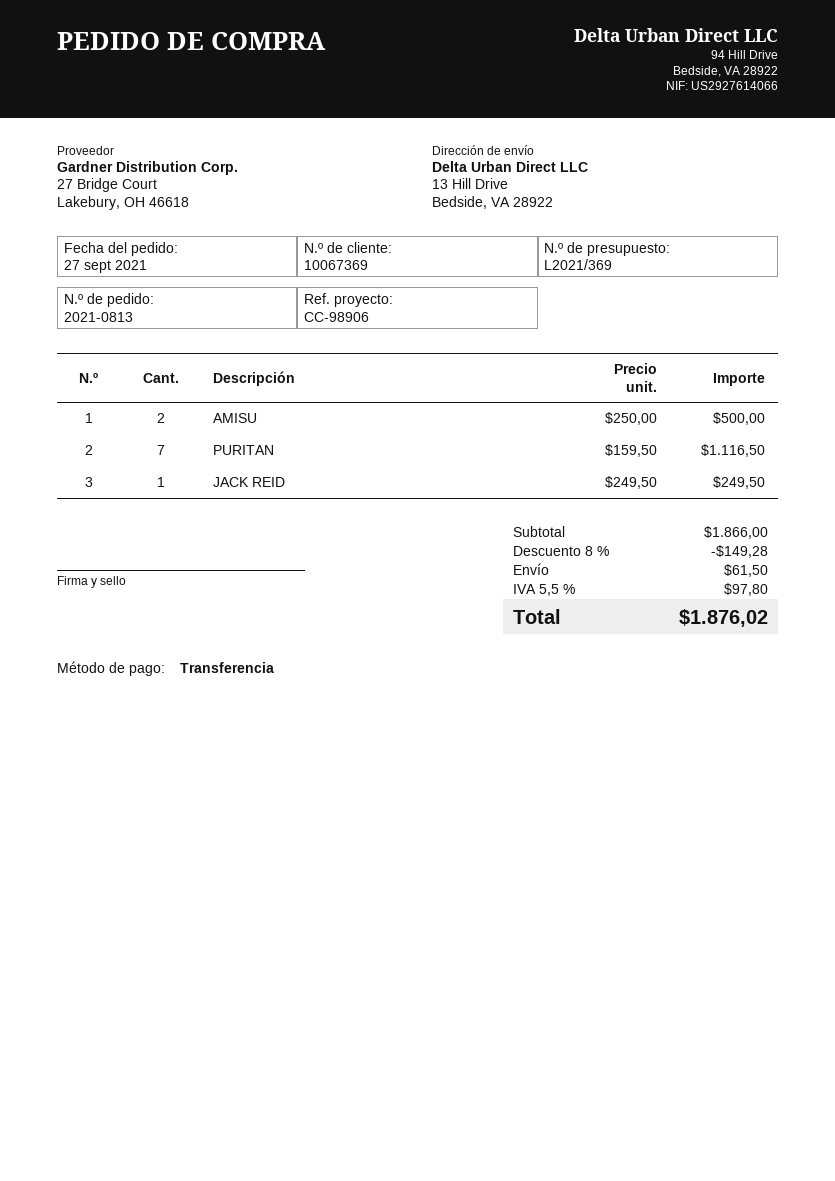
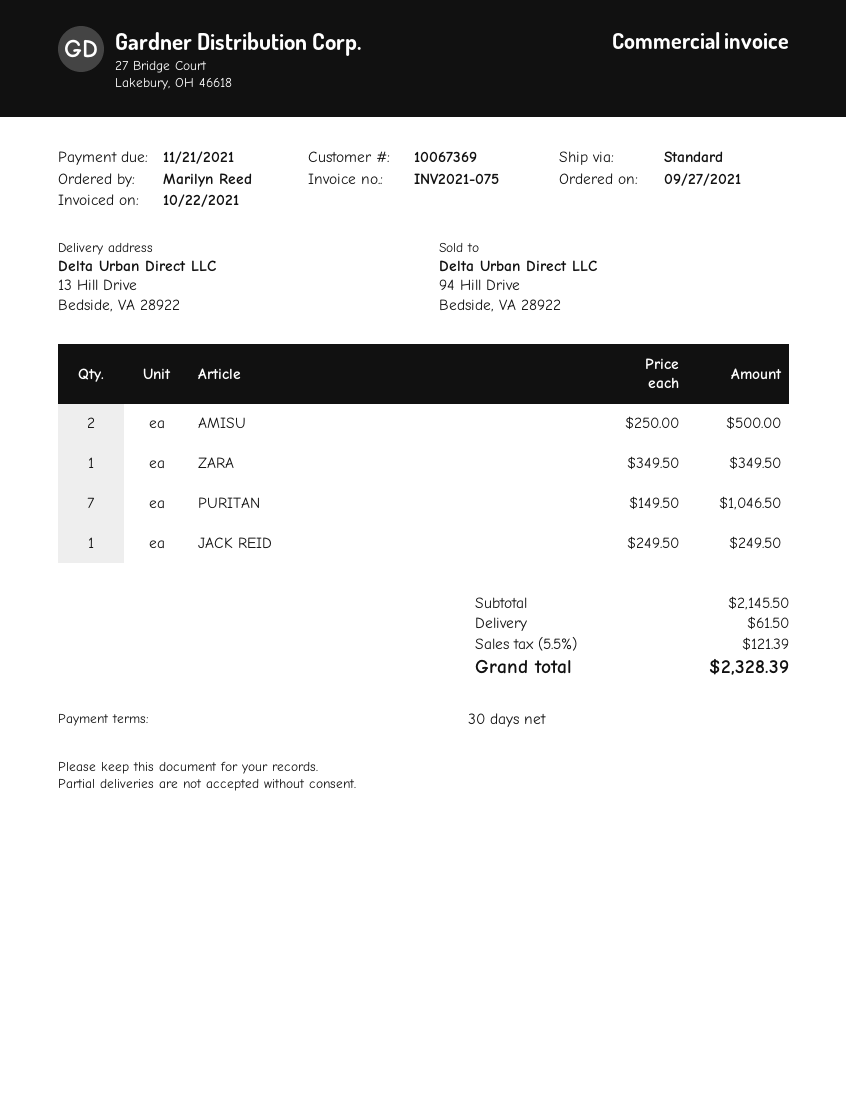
PURITAN: 7 x 159.50 = 1116.50 -> 7 x 149.50 = 1046.50
ZARA: none -> 1 x 349.50 = 349.50
subtotal: 1866.00 -> 2145.50
discount: 8% = 149.28 -> none
tax: 5.5% = 97.80 -> 5.5% = 121.39
total: 1876.02 -> 2328.39

